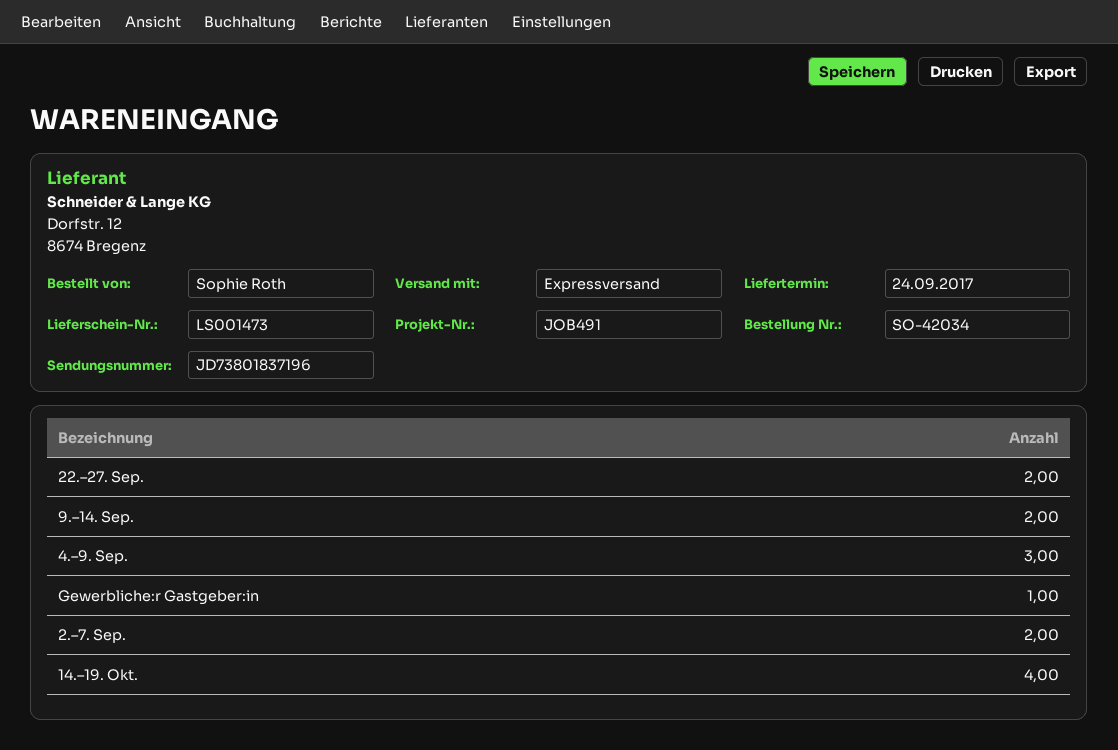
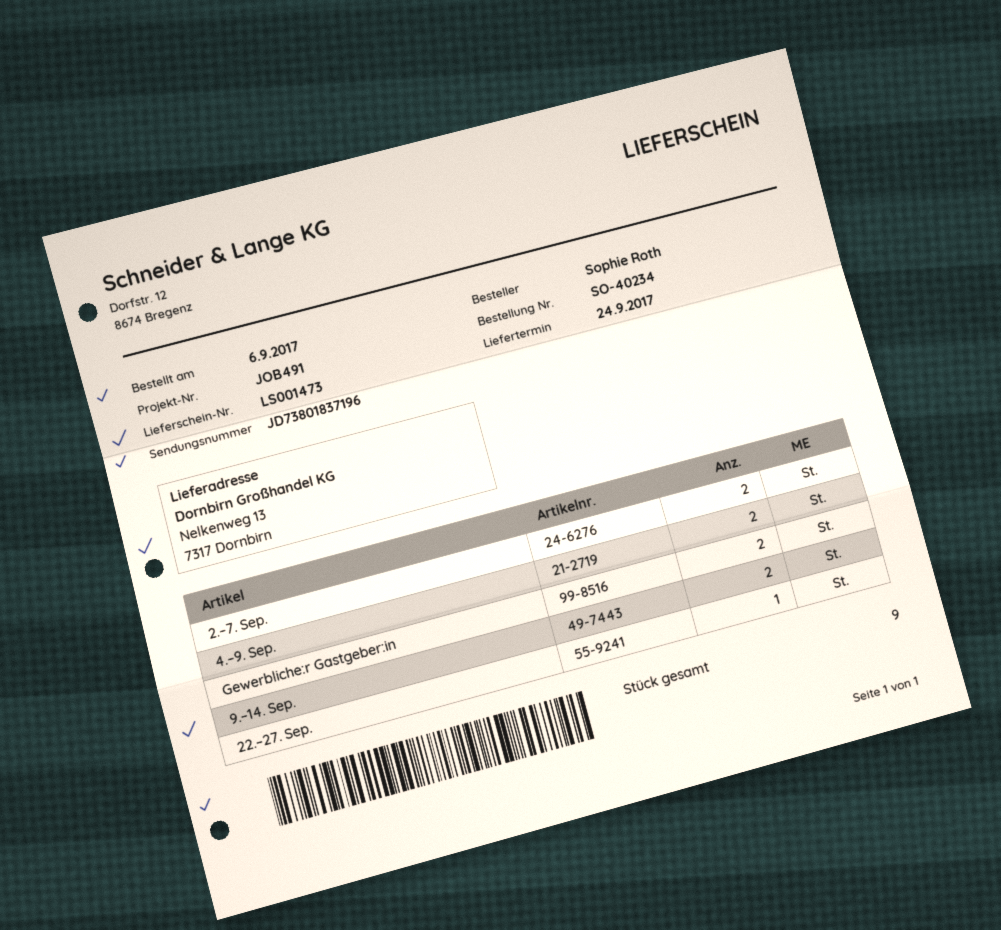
order number: SO-42034 -> SO-40234
22.–27. Sep.: 2 -> 1
4.–9. Sep.: 3 -> 2
Gewerbliche:r Gastgeber:in: 1 -> 2
14.–19. Okt.: 4 -> none

